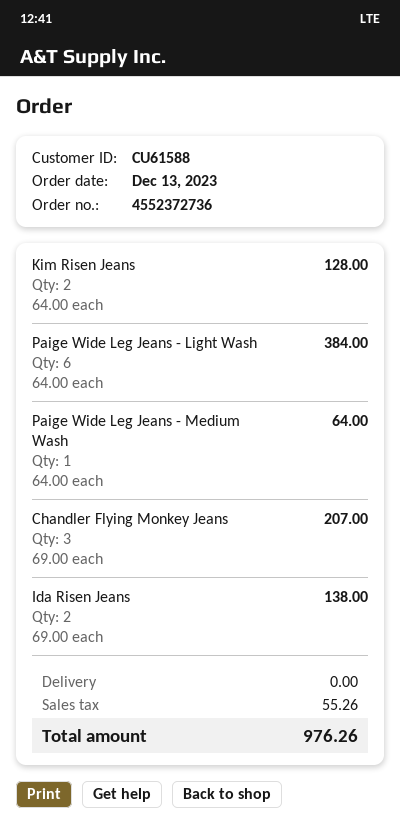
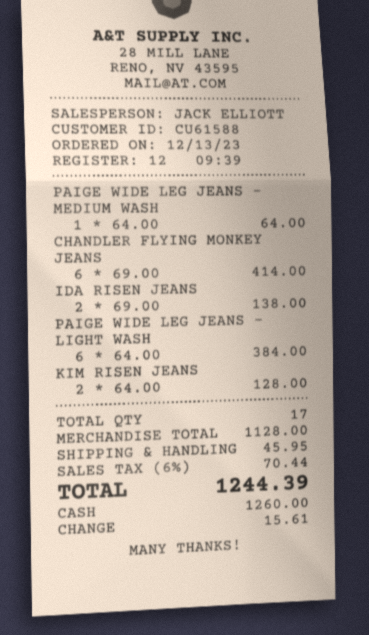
Chandler Flying Monkey Jeans: 3 x 69.00 = 207.00 -> 6 x 69.00 = 414.00
shipping: 0.00 -> 45.95
tax: 55.26 -> 70.44
total: 976.26 -> 1244.39

